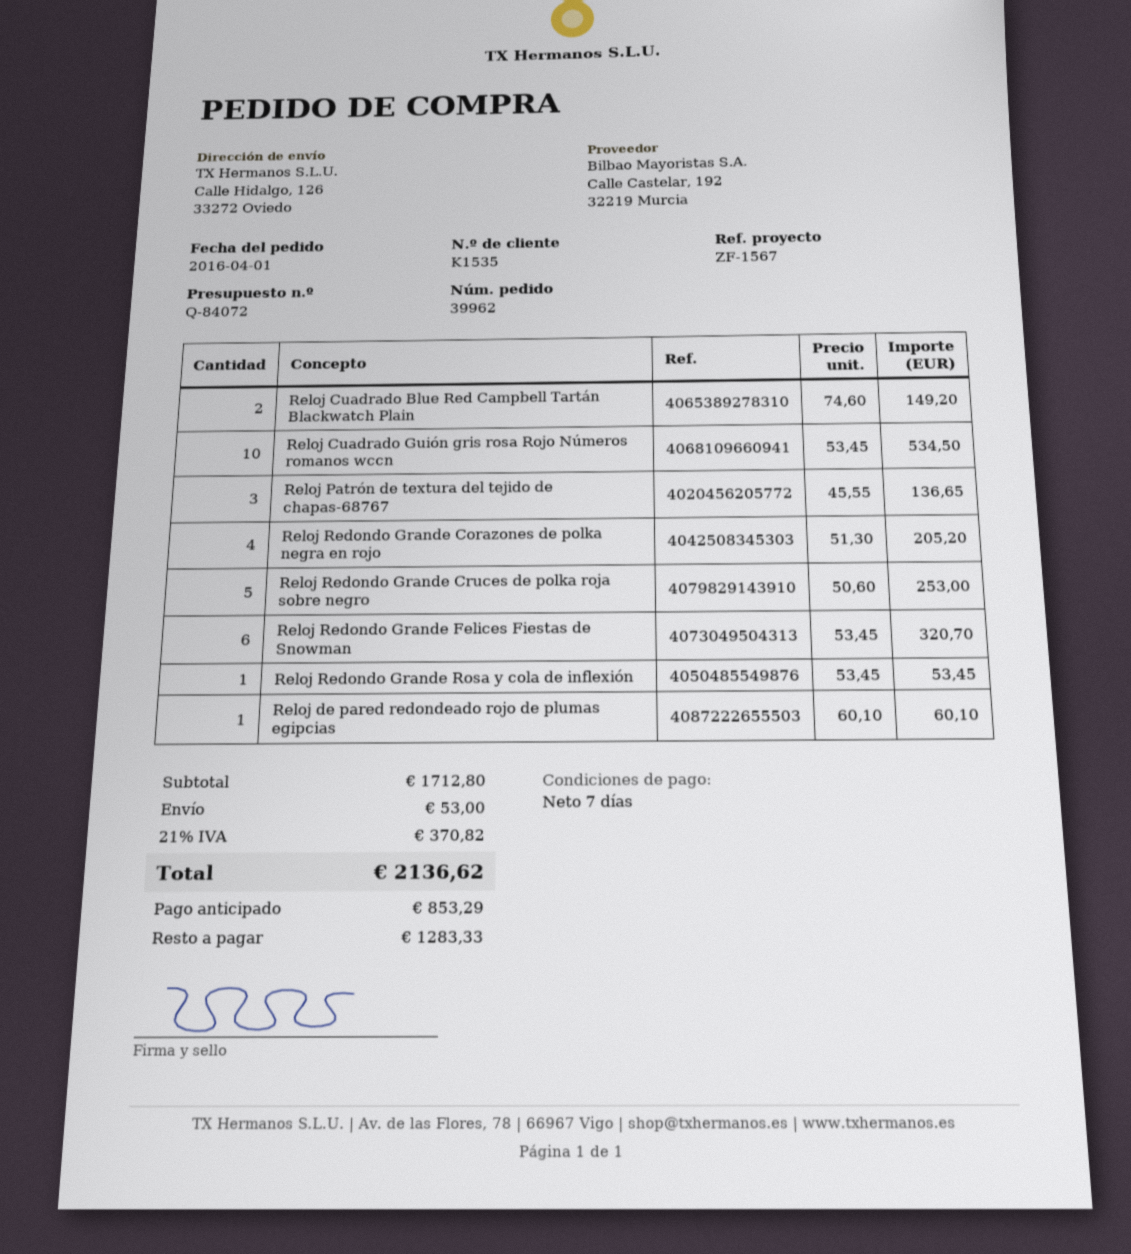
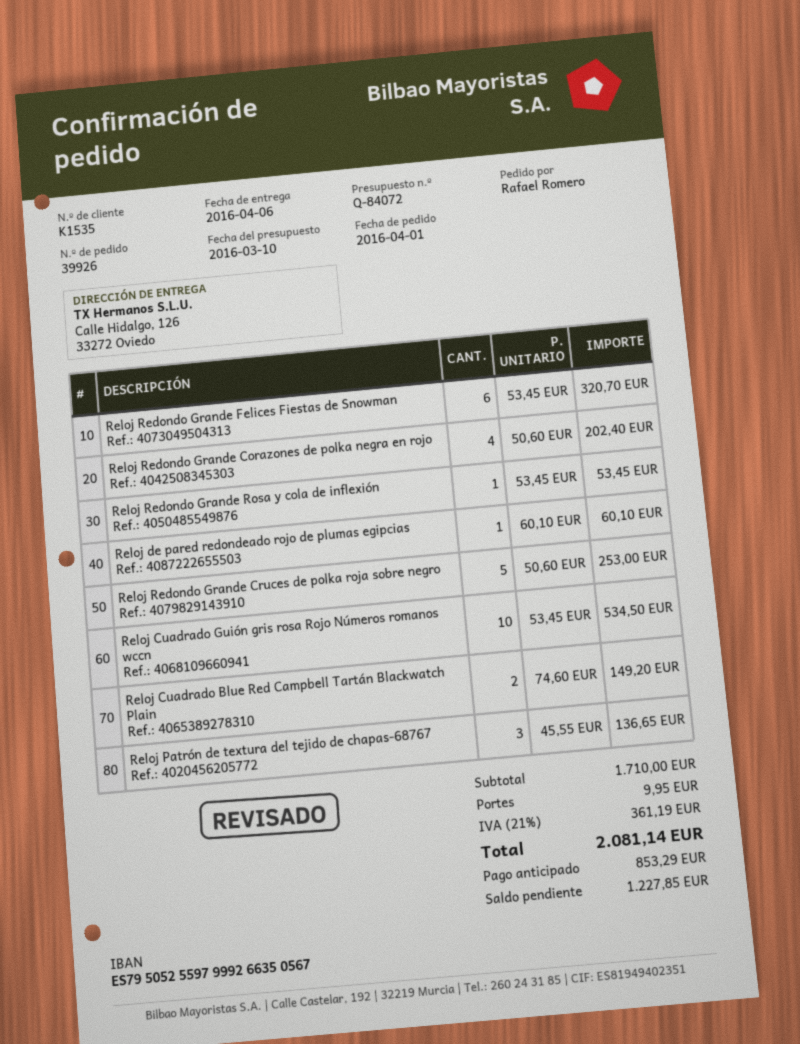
order number: 39962 -> 39926
Reloj Redondo Grande Corazones de polka negra en rojo: 4 x 51.30 = 205.20 -> 4 x 50.60 = 202.40
subtotal: 1712.80 -> 1710.00
shipping: 53.00 -> 9.95
tax: 21% = 370.82 -> 21% = 361.19
total: 2136.62 -> 2081.14
balance: 1283.33 -> 1227.85

